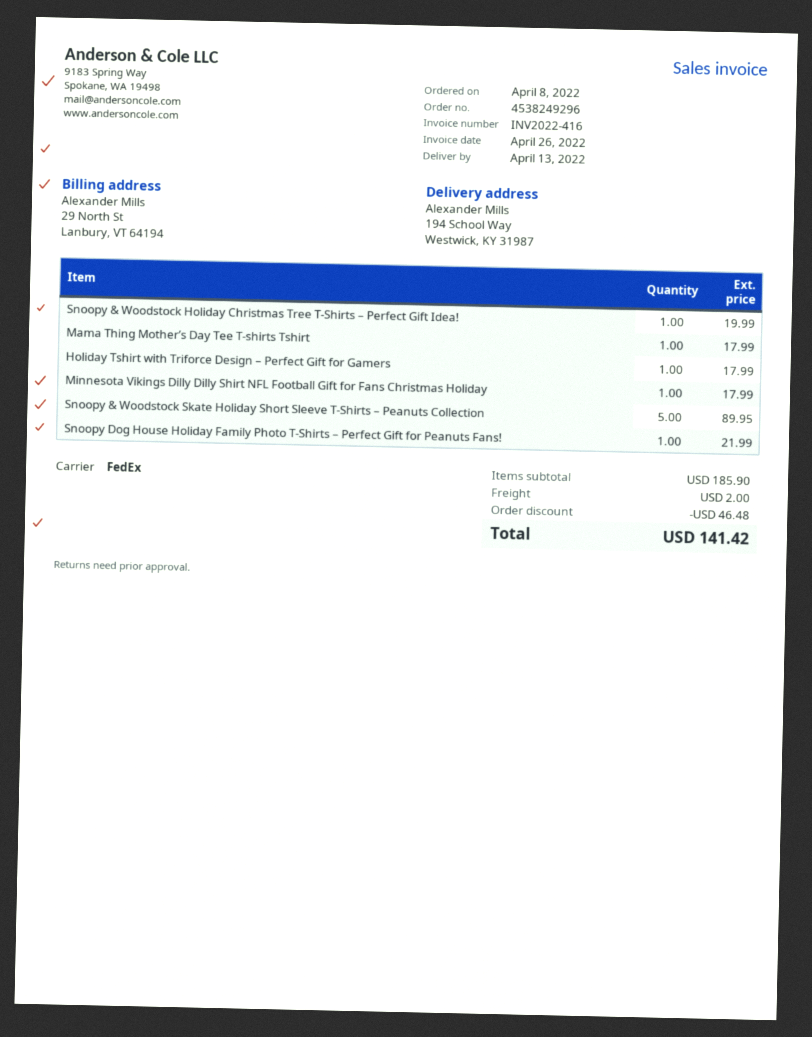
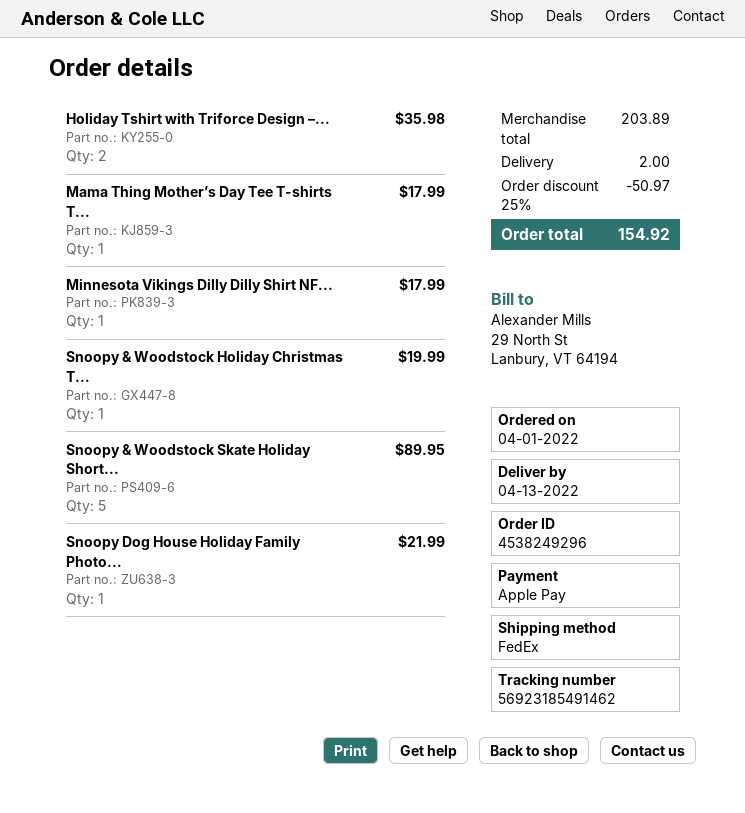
order date: 2022-04-08 -> 2022-04-01
Holiday Tshirt with Triforce Design – Perfect Gift for Gamers: 1 for 17.99 -> 2 for 35.98
subtotal: 185.90 -> 203.89
discount: 46.48 -> 50.97
total: 141.42 -> 154.92

